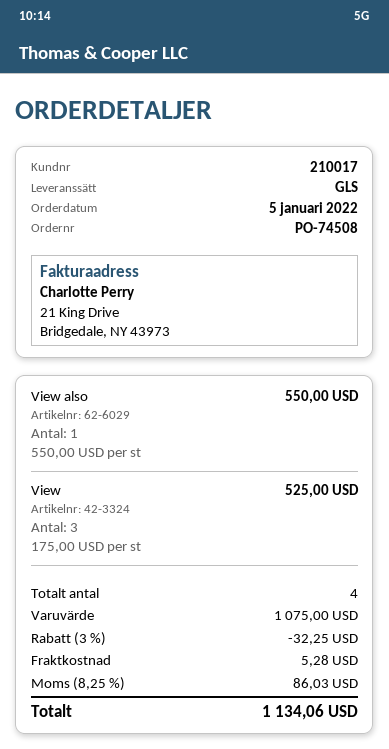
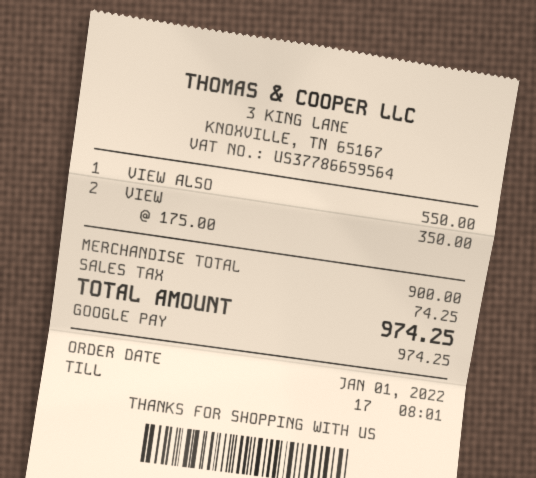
order date: 2022-01-05 -> 2022-01-01
View: 3 x 175.00 = 525.00 -> 2 x 175.00 = 350.00
subtotal: 1075.00 -> 900.00
discount: 3% = 32.25 -> none
shipping: 5.28 -> none
tax: 86.03 -> 74.25
total: 1134.06 -> 974.25

